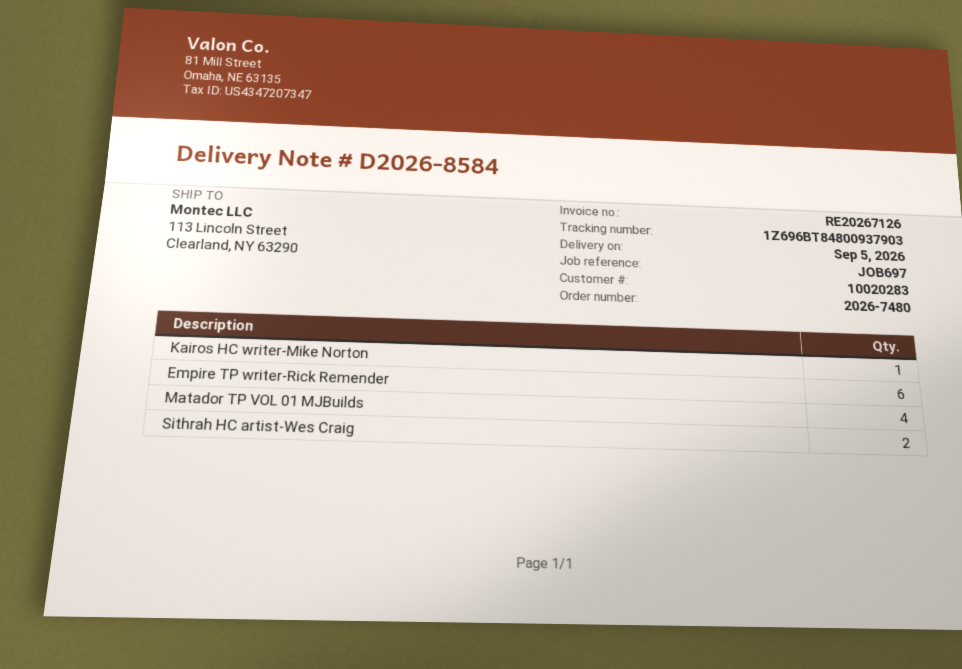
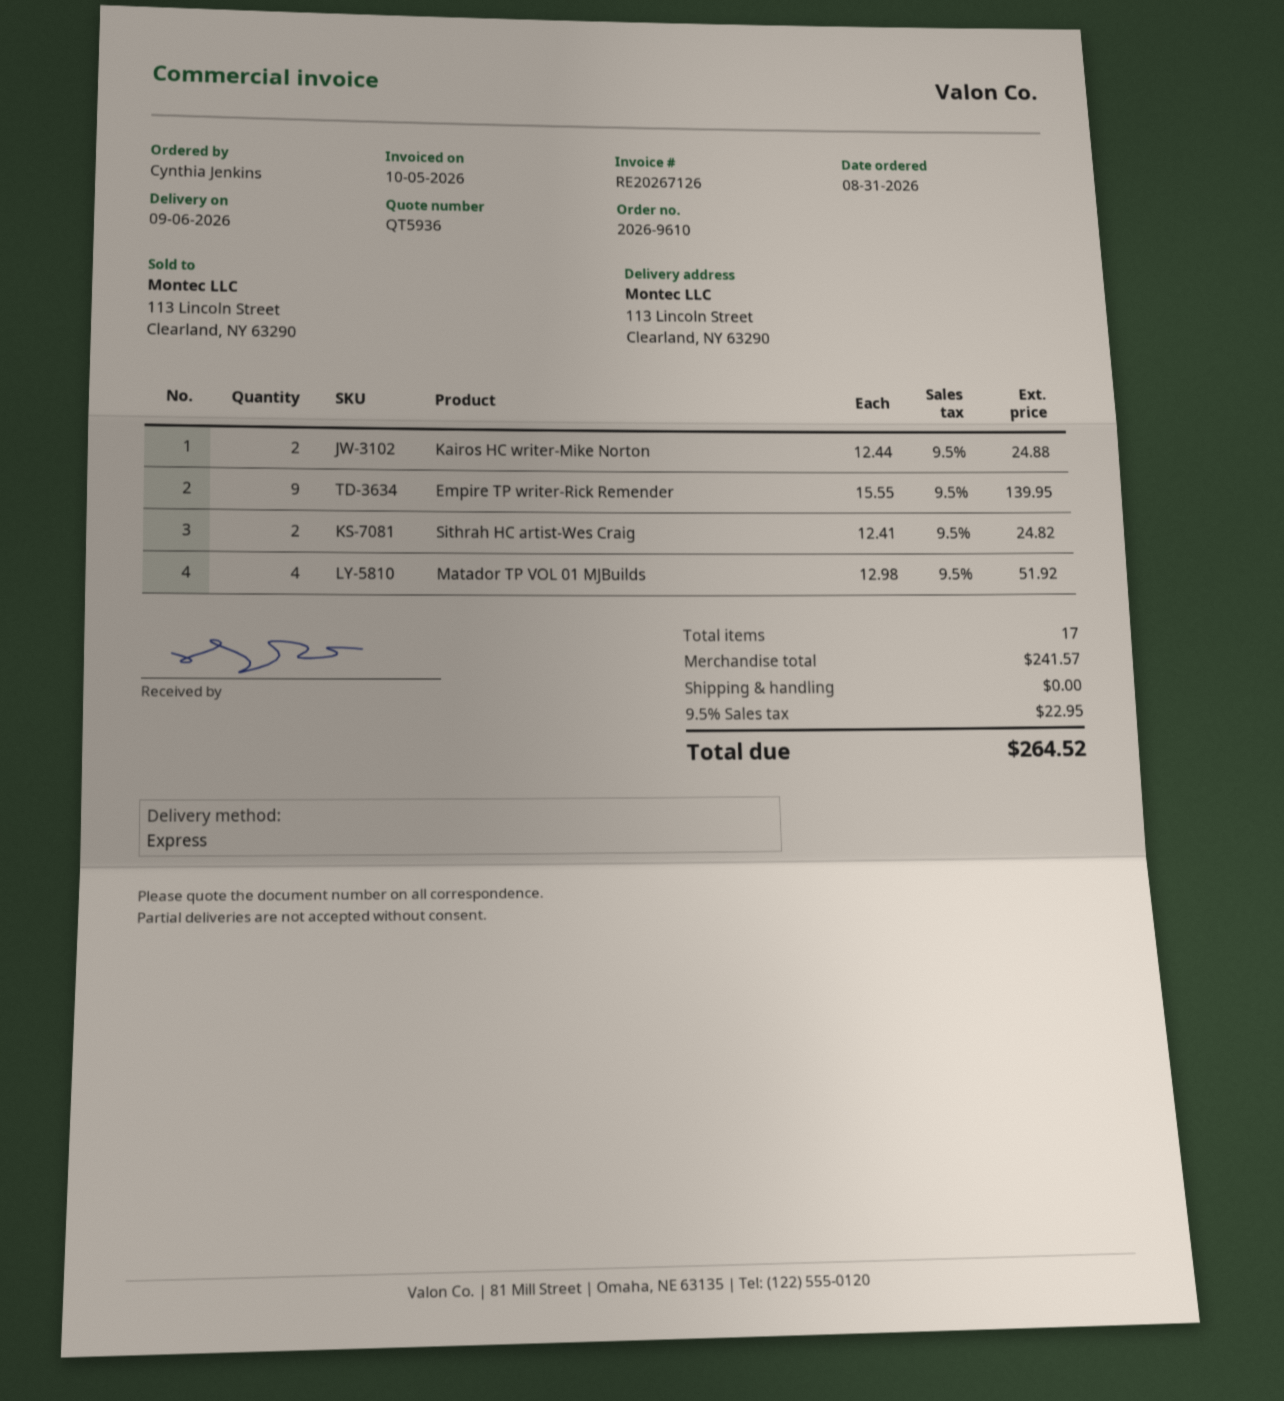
order number: 2026-7480 -> 2026-9610
delivery date: 2026-09-05 -> 2026-09-06
Kairos HC writer-Mike Norton: 1 -> 2
Empire TP writer-Rick Remender: 6 -> 9

